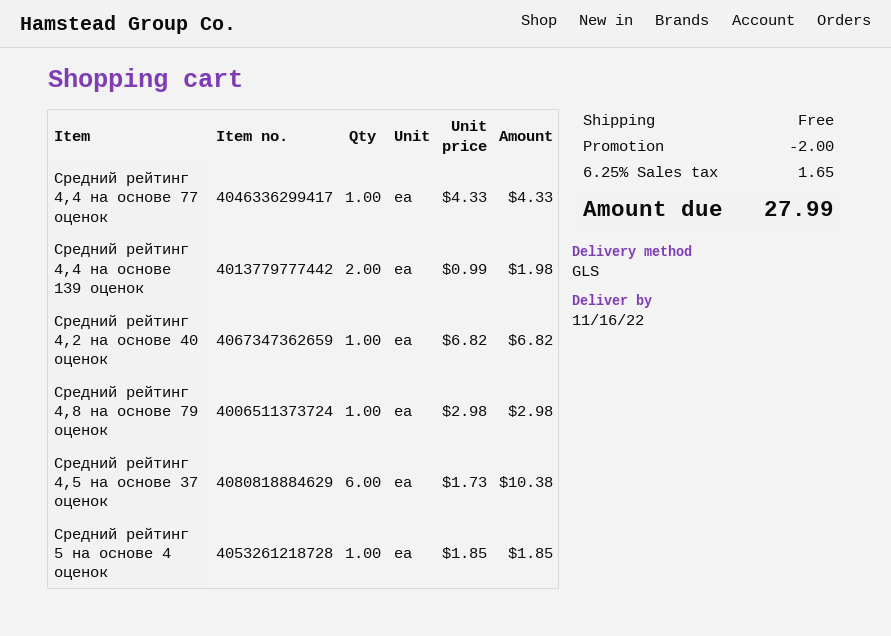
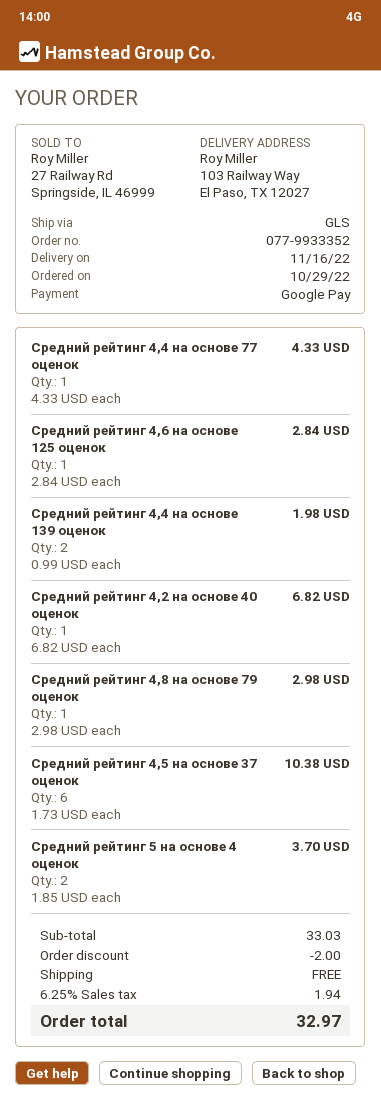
Средний рейтинг 5 на основе 4 оценок: 1 x 1.85 = 1.85 -> 2 x 1.85 = 3.70
Средний рейтинг 4,6 на основе 125 оценок: none -> 1 x 2.84 = 2.84
tax: 6.25% = 1.65 -> 6.25% = 1.94
total: 27.99 -> 32.97

